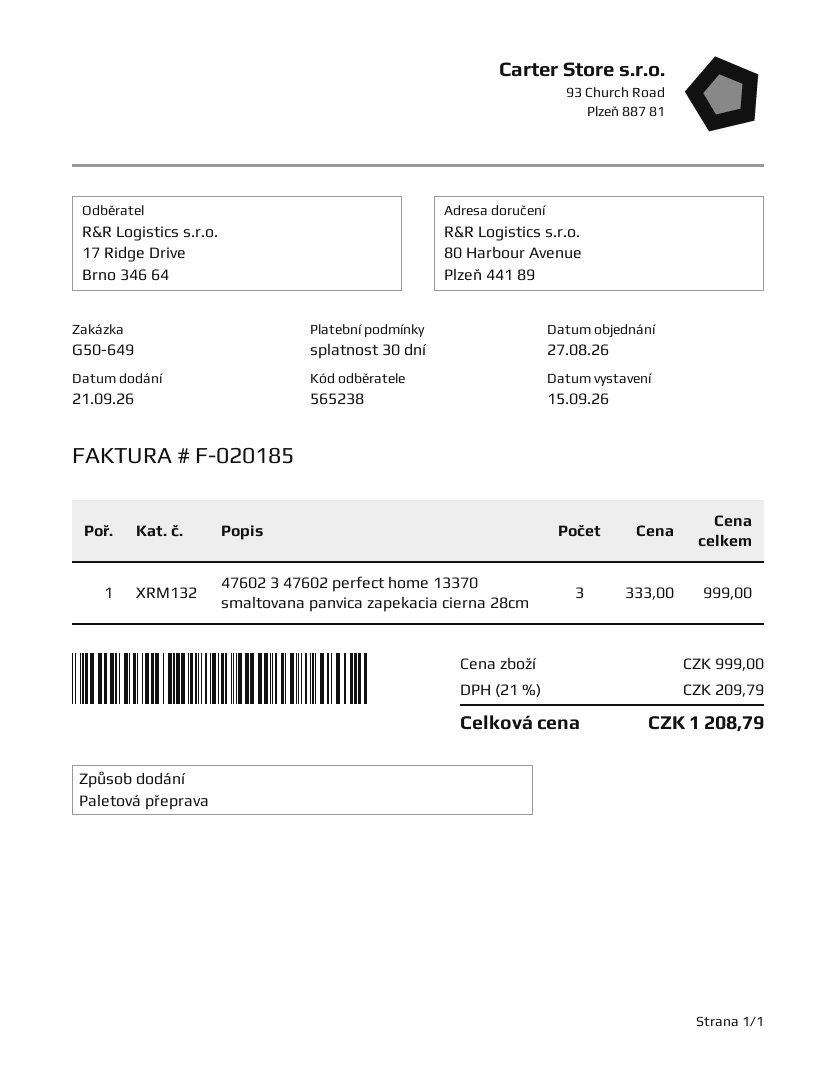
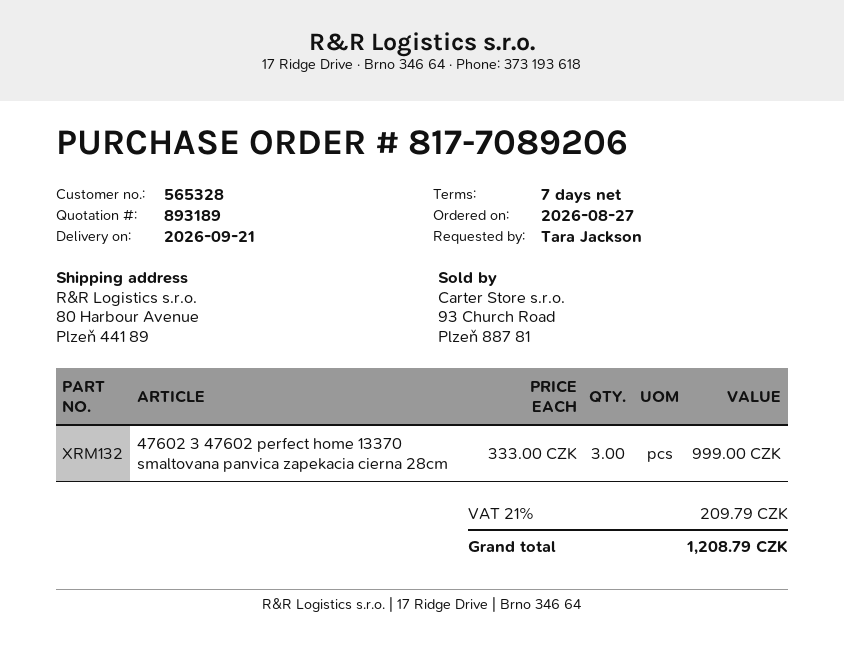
payment terms: 30 days -> 7 days
customer number: 565238 -> 565328

